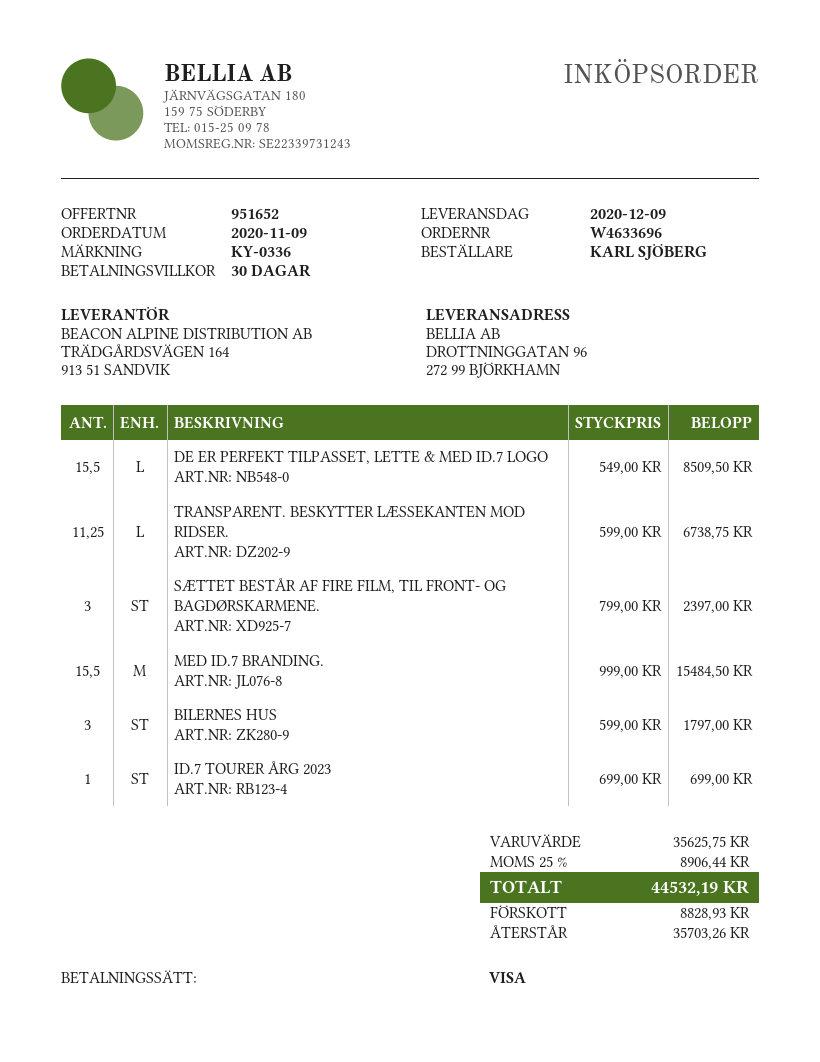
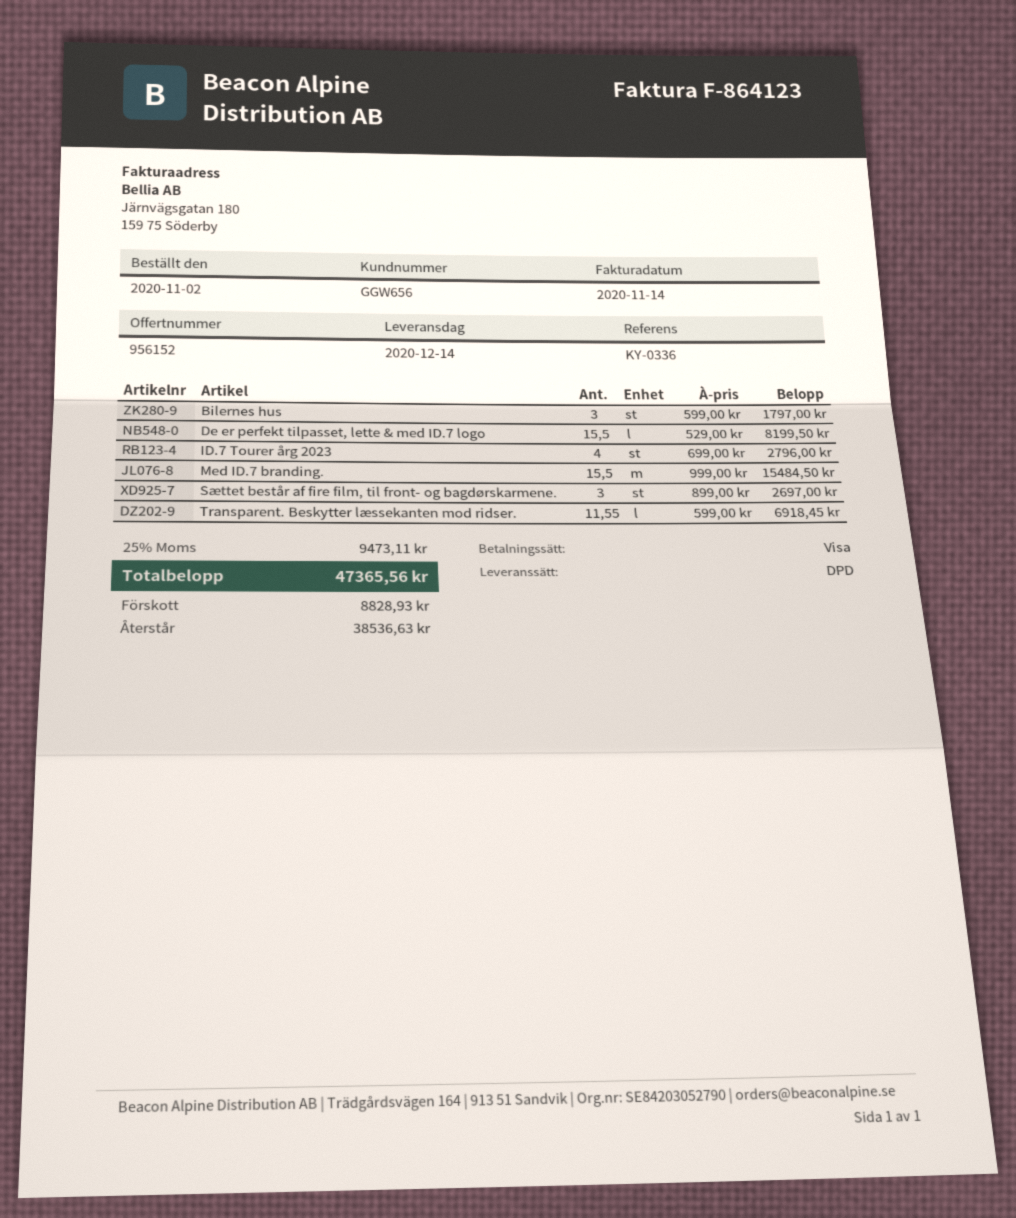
quote number: 951652 -> 956152
order date: 2020-11-09 -> 2020-11-02
delivery date: 2020-12-09 -> 2020-12-14
DE ER PERFEKT TILPASSET, LETTE & MED ID.7 LOGO: 15.5 x 549.00 = 8509.50 -> 15.5 x 529.00 = 8199.50
TRANSPARENT. BESKYTTER LÆSSEKANTEN MOD RIDSER.: 11.25 x 599.00 = 6738.75 -> 11.55 x 599.00 = 6918.45
SÆTTET BESTÅR AF FIRE FILM, TIL FRONT- OG BAGDØRSKARMENE.: 3 x 799.00 = 2397.00 -> 3 x 899.00 = 2697.00
ID.7 TOURER ÅRG 2023: 1 x 699.00 = 699.00 -> 4 x 699.00 = 2796.00
tax: 25% = 8906.44 -> 25% = 9473.11
total: 44532.19 -> 47365.56
balance: 35703.26 -> 38536.63

